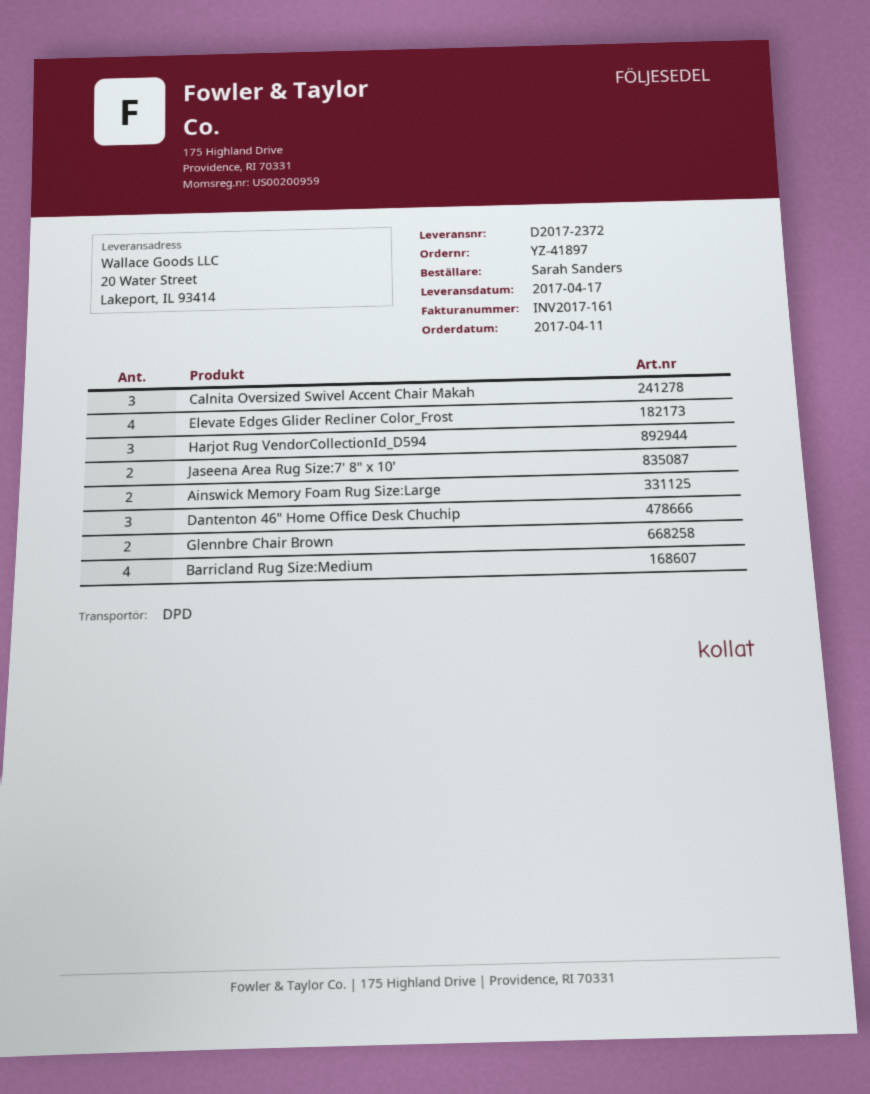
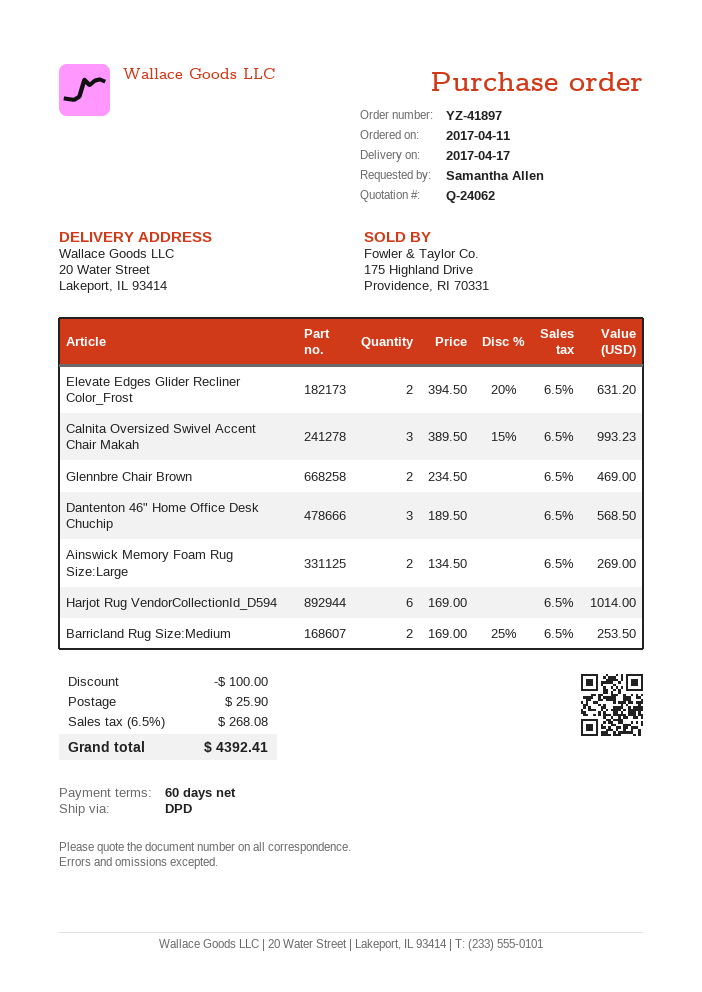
ordered by: Sarah Sanders -> Samantha Allen
Elevate Edges Glider Recliner Color_Frost: 4 -> 2
Harjot Rug VendorCollectionId_D594: 3 -> 6
Jaseena Area Rug Size:7' 8" x 10': 2 -> none
Barricland Rug Size:Medium: 4 -> 2

